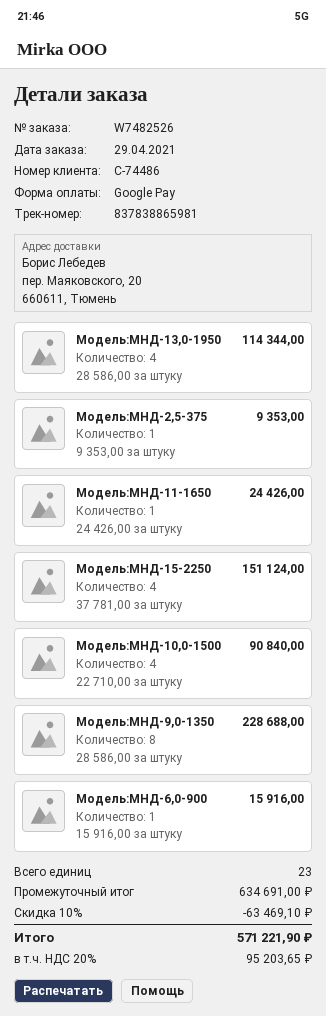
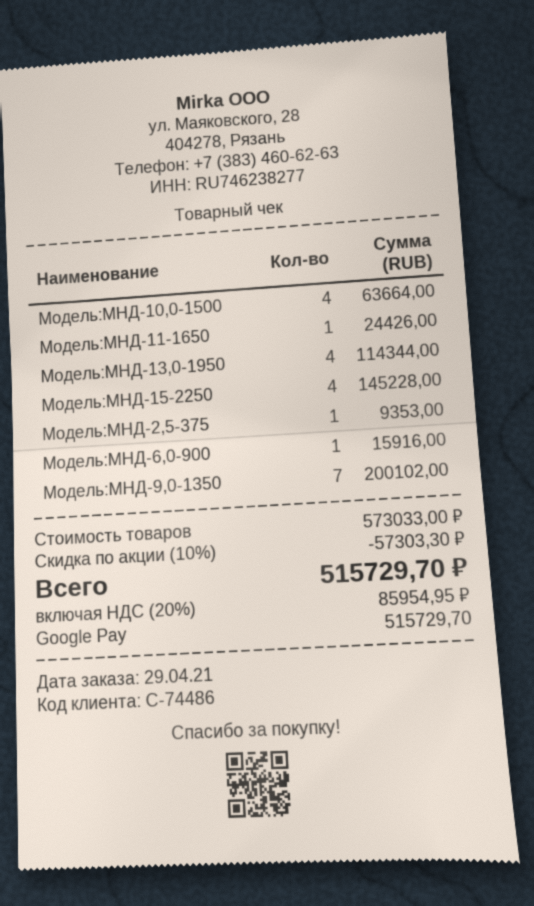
Модель:МНД-15-2250: 4 for 151124.00 -> 4 for 145228.00
Модель:МНД-10,0-1500: 4 for 90840.00 -> 4 for 63664.00
Модель:МНД-9,0-1350: 8 for 228688.00 -> 7 for 200102.00
subtotal: 634691.00 -> 573033.00
discount: 10% = 63469.10 -> 10% = 57303.30
tax: 20% = 95203.65 -> 20% = 85954.95
total: 571221.90 -> 515729.70

